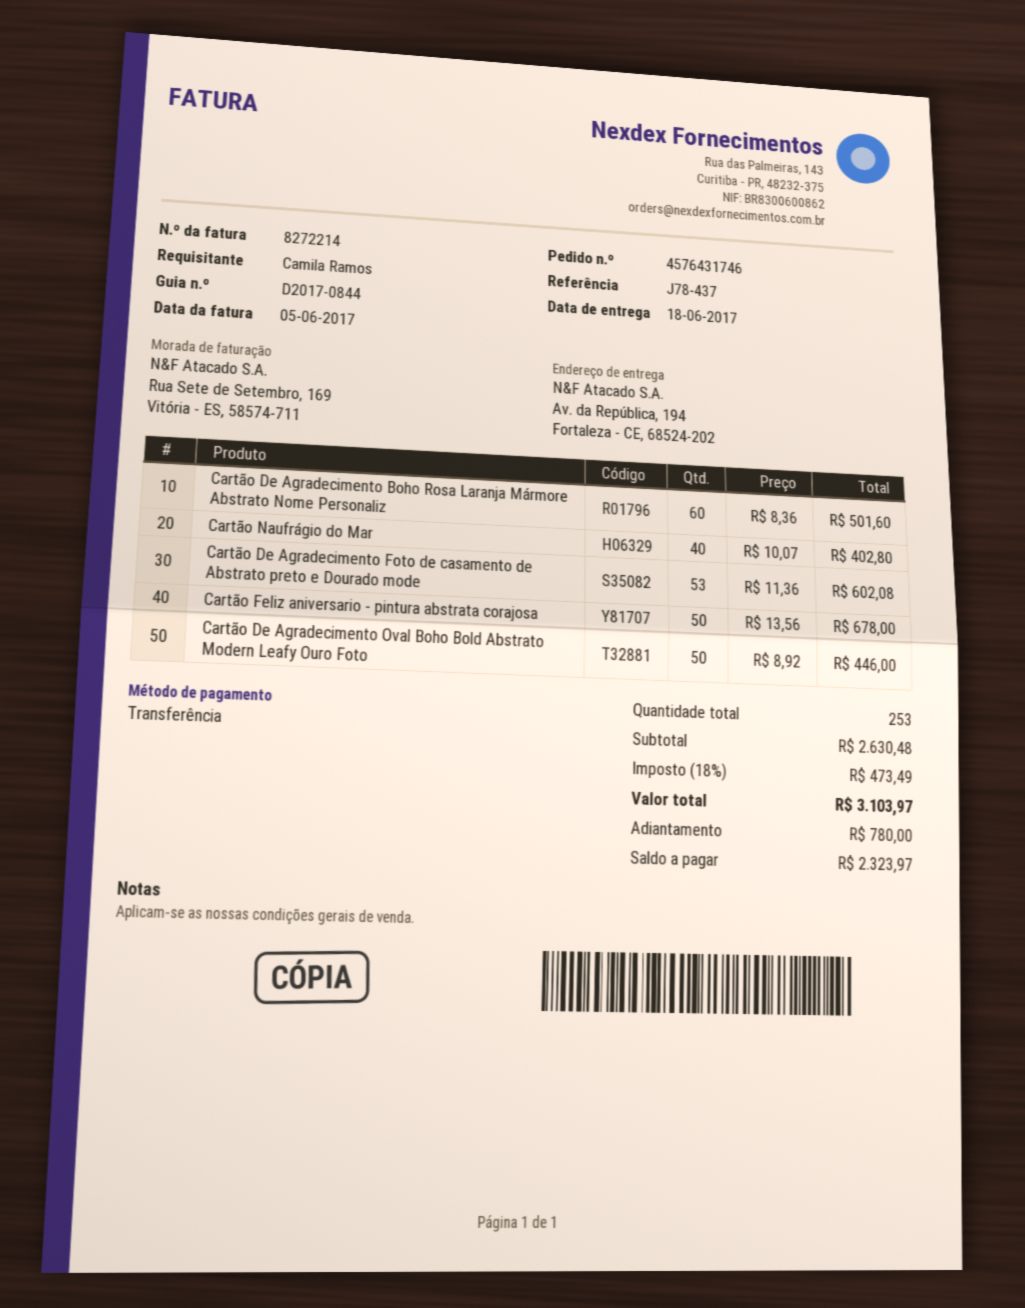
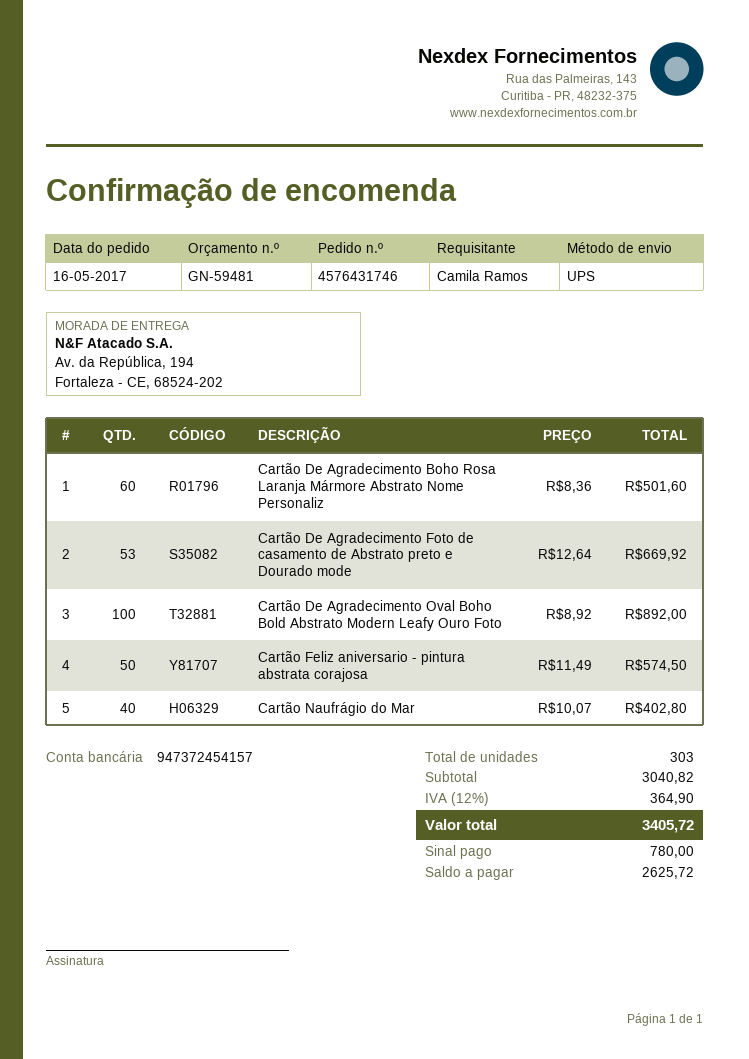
Cartão De Agradecimento Foto de casamento de Abstrato preto e Dourado mode: 53 x 11.36 = 602.08 -> 53 x 12.64 = 669.92
Cartão Feliz aniversario - pintura abstrata corajosa: 50 x 13.56 = 678.00 -> 50 x 11.49 = 574.50
Cartão De Agradecimento Oval Boho Bold Abstrato Modern Leafy Ouro Foto: 50 x 8.92 = 446.00 -> 100 x 8.92 = 892.00
total quantity: 253 -> 303
subtotal: 2630.48 -> 3040.82
tax: 18% = 473.49 -> 12% = 364.90
total: 3103.97 -> 3405.72
balance: 2323.97 -> 2625.72

